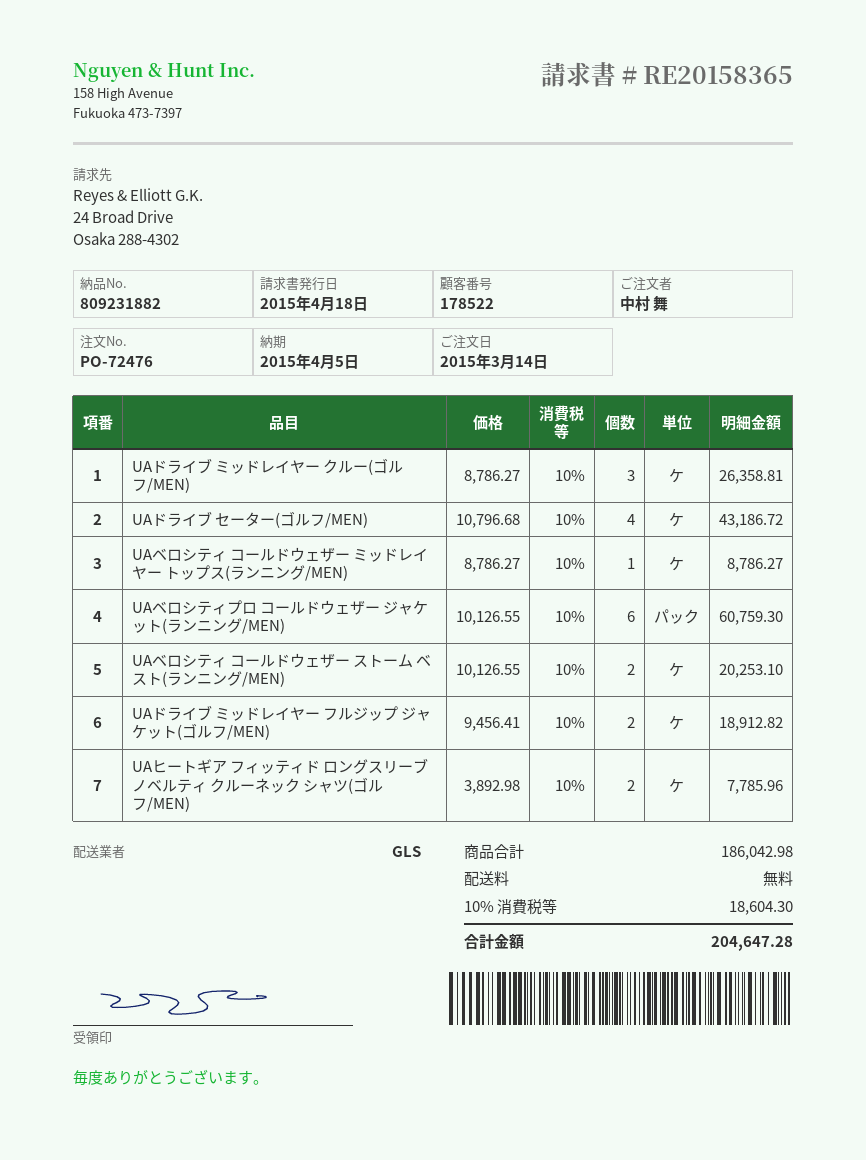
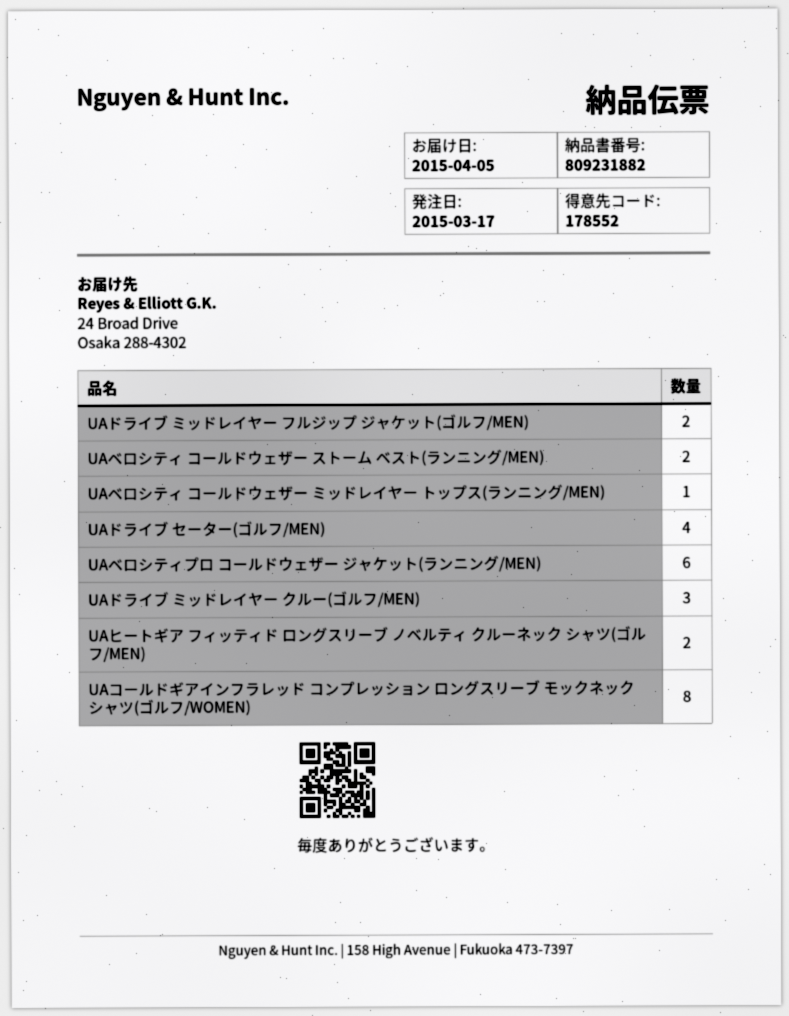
order date: 2015-03-14 -> 2015-03-17
customer number: 178522 -> 178552
UAコールドギアインフラレッド コンプレッション ロングスリーブ モックネック シャツ(ゴルフ/WOMEN): none -> 8

